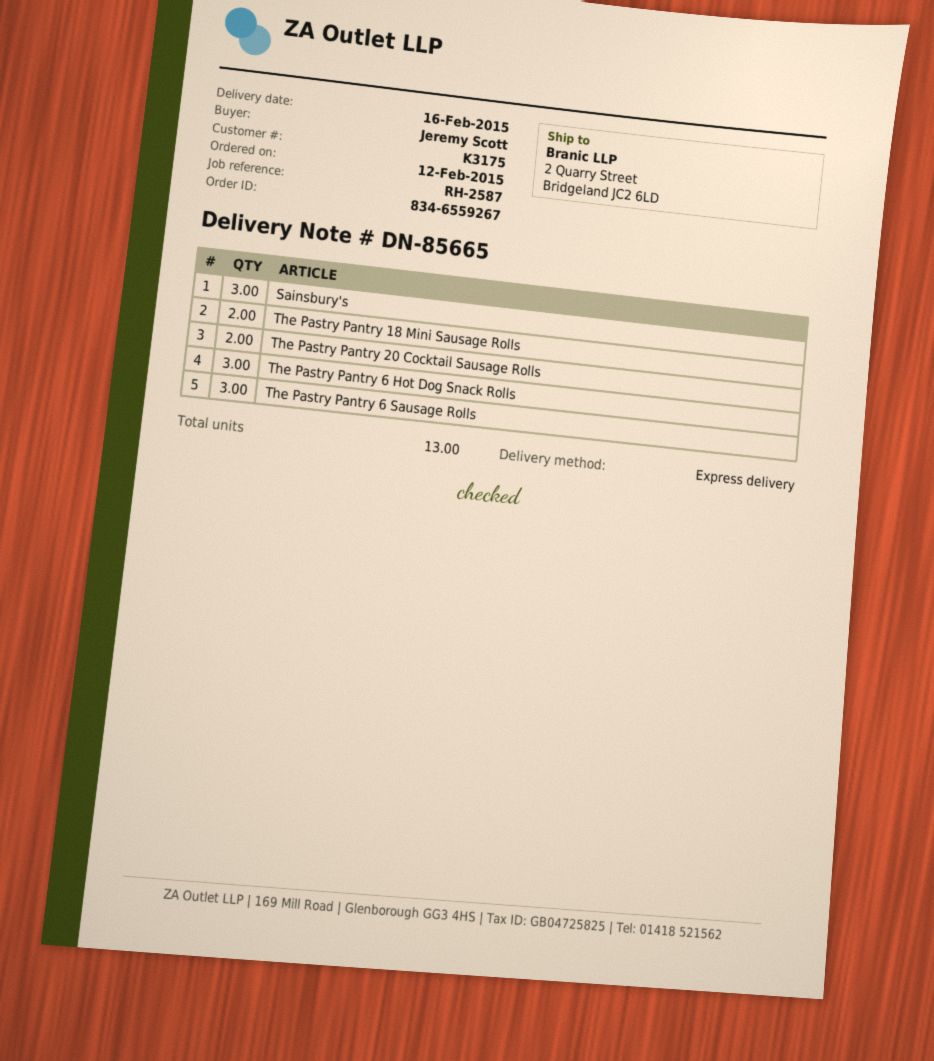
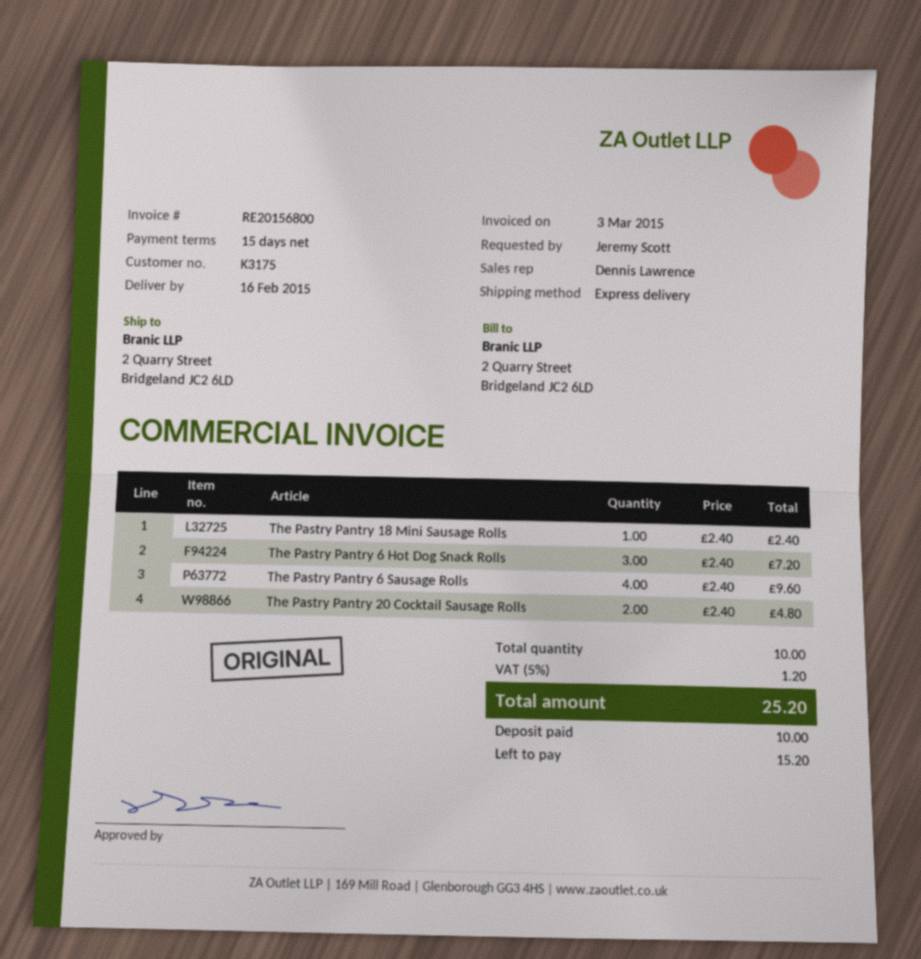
Sainsbury's: 3 -> none
The Pastry Pantry 18 Mini Sausage Rolls: 2 -> 1
The Pastry Pantry 6 Sausage Rolls: 3 -> 4
total quantity: 13 -> 10

